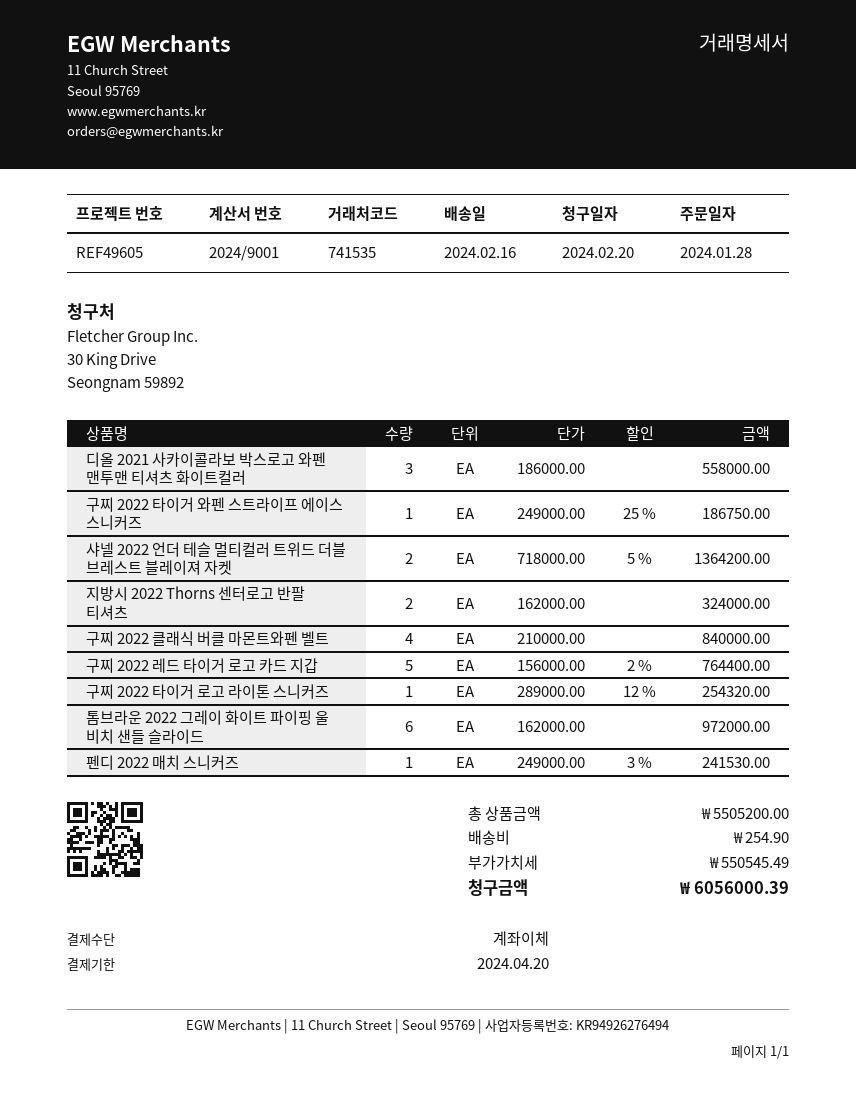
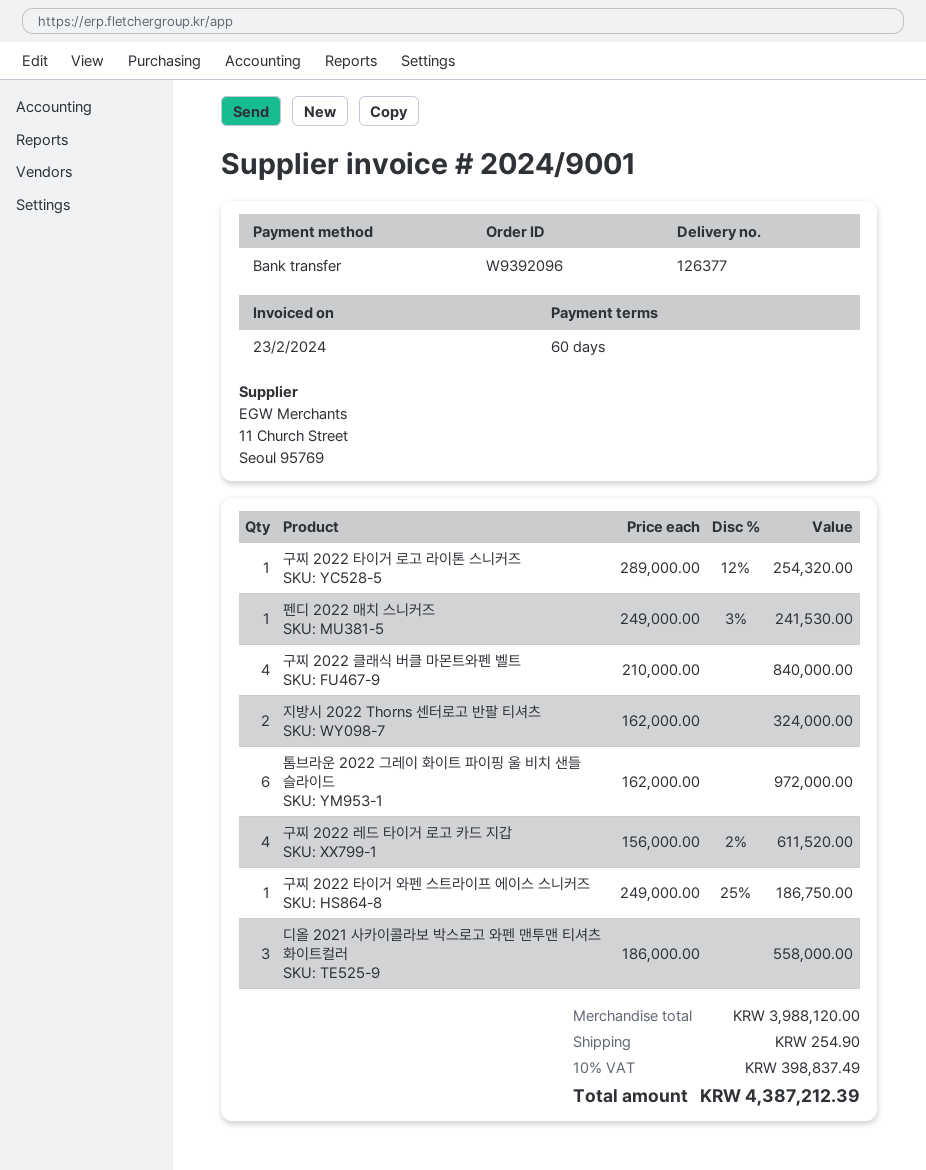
invoice date: 2024-02-20 -> 2024-02-23
샤넬 2022 언더 테슬 멀티컬러 트위드 더블 브레스트 블레이져 자켓: 2 x 718000.00 - 5% = 1364200.00 -> none
구찌 2022 레드 타이거 로고 카드 지갑: 5 x 156000.00 - 2% = 764400.00 -> 4 x 156000.00 - 2% = 611520.00
subtotal: 5505200.00 -> 3988120.00
tax: 550545.49 -> 398837.49
total: 6056000.39 -> 4387212.39

